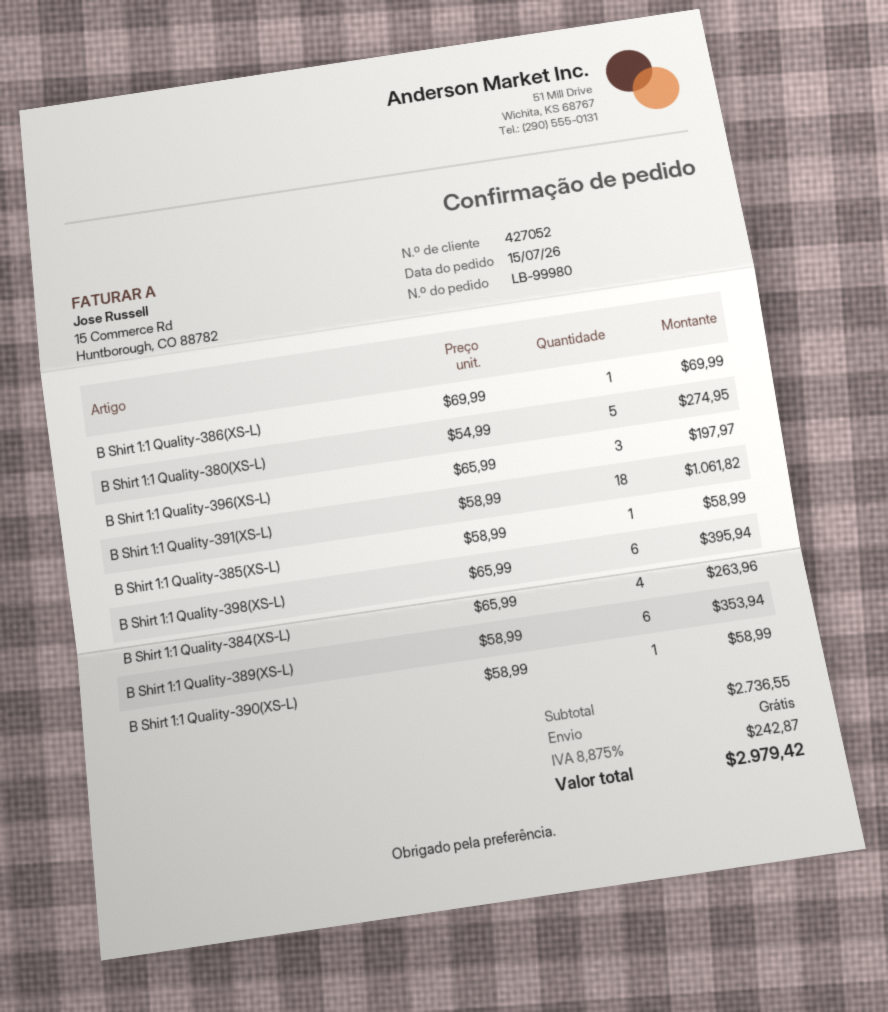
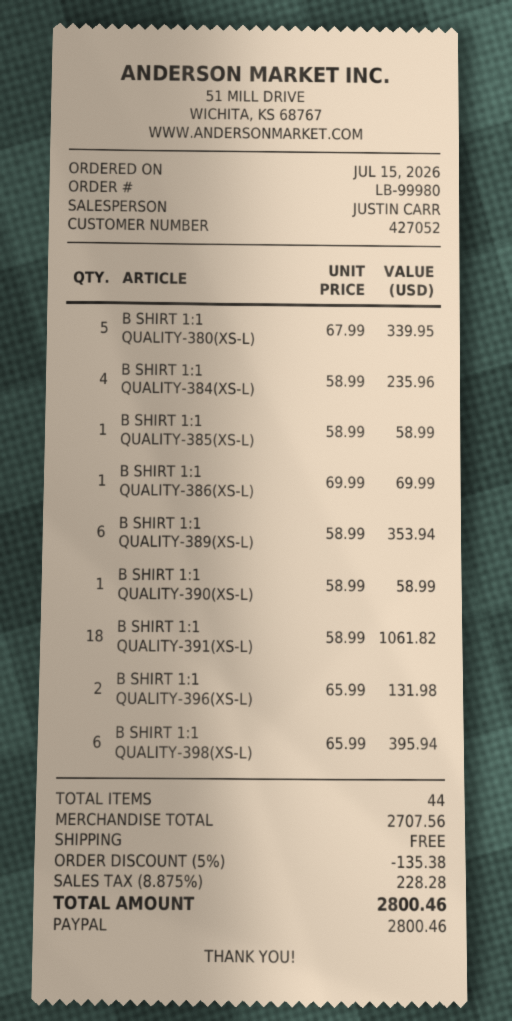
B Shirt 1:1 Quality-380(XS-L): 5 x 54.99 = 274.95 -> 5 x 67.99 = 339.95
B Shirt 1:1 Quality-396(XS-L): 3 x 65.99 = 197.97 -> 2 x 65.99 = 131.98
B Shirt 1:1 Quality-384(XS-L): 4 x 65.99 = 263.96 -> 4 x 58.99 = 235.96
subtotal: 2736.55 -> 2707.56
discount: none -> 5% = 135.38
tax: 8.875% = 242.87 -> 8.875% = 228.28
total: 2979.42 -> 2800.46

